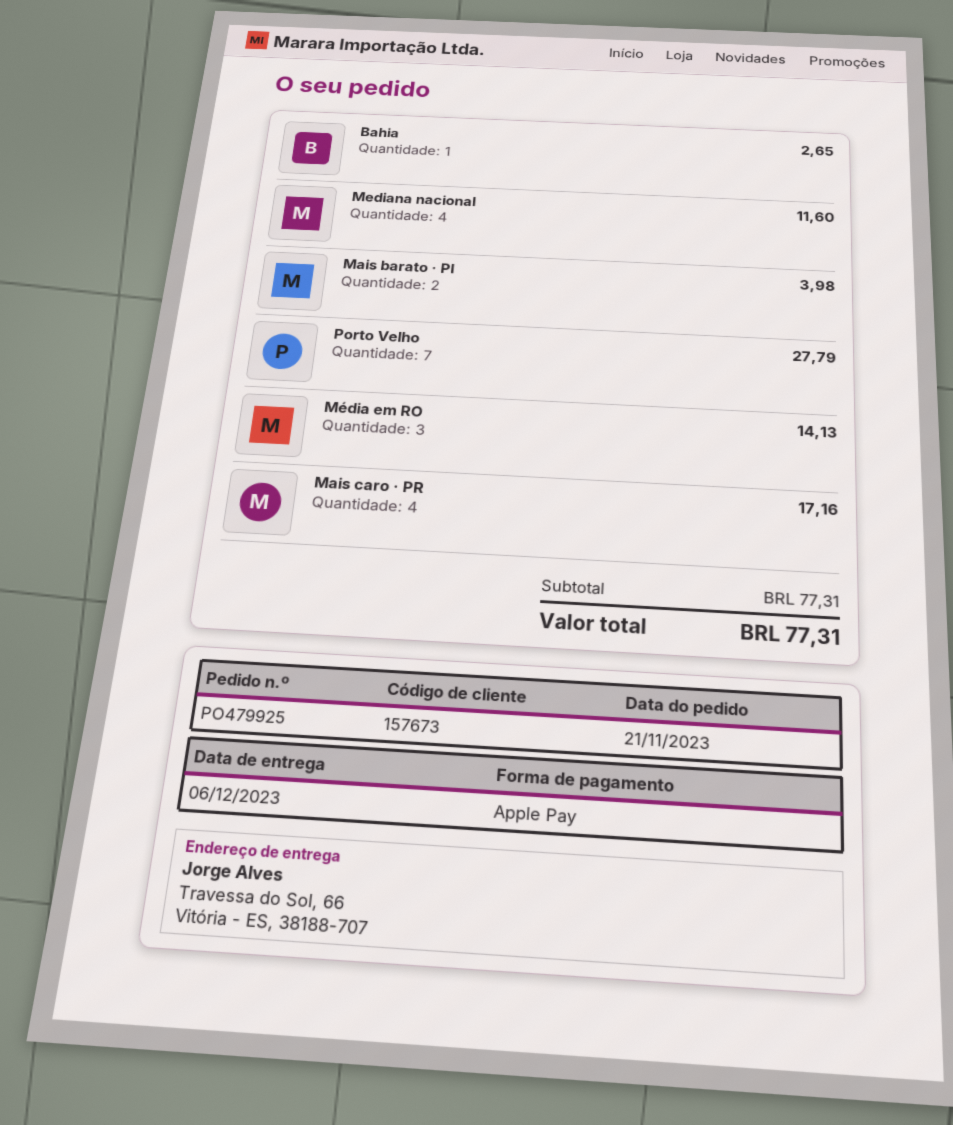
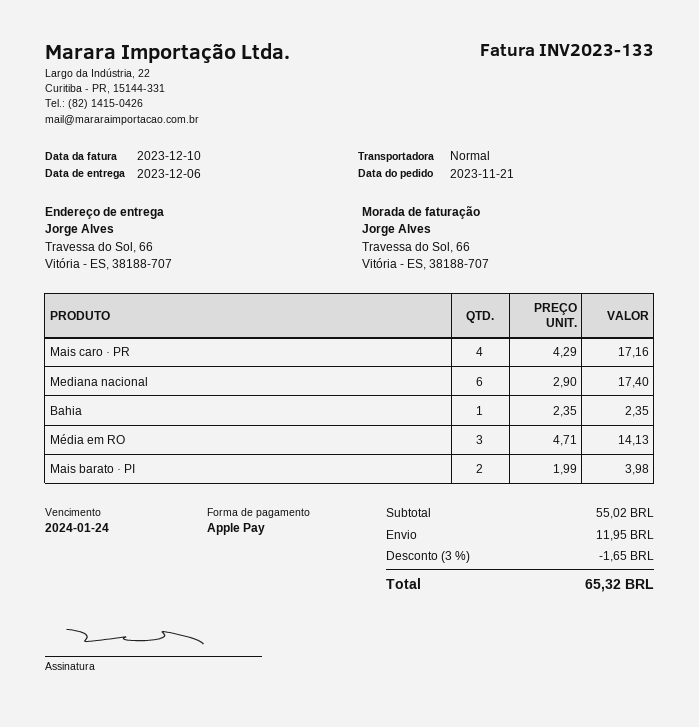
Bahia: 1 for 2.65 -> 1 for 2.35
Mediana nacional: 4 for 11.60 -> 6 for 17.40
Porto Velho: 7 for 27.79 -> none
subtotal: 77.31 -> 55.02
discount: none -> 3% = 1.65
shipping: none -> 11.95
total: 77.31 -> 65.32

